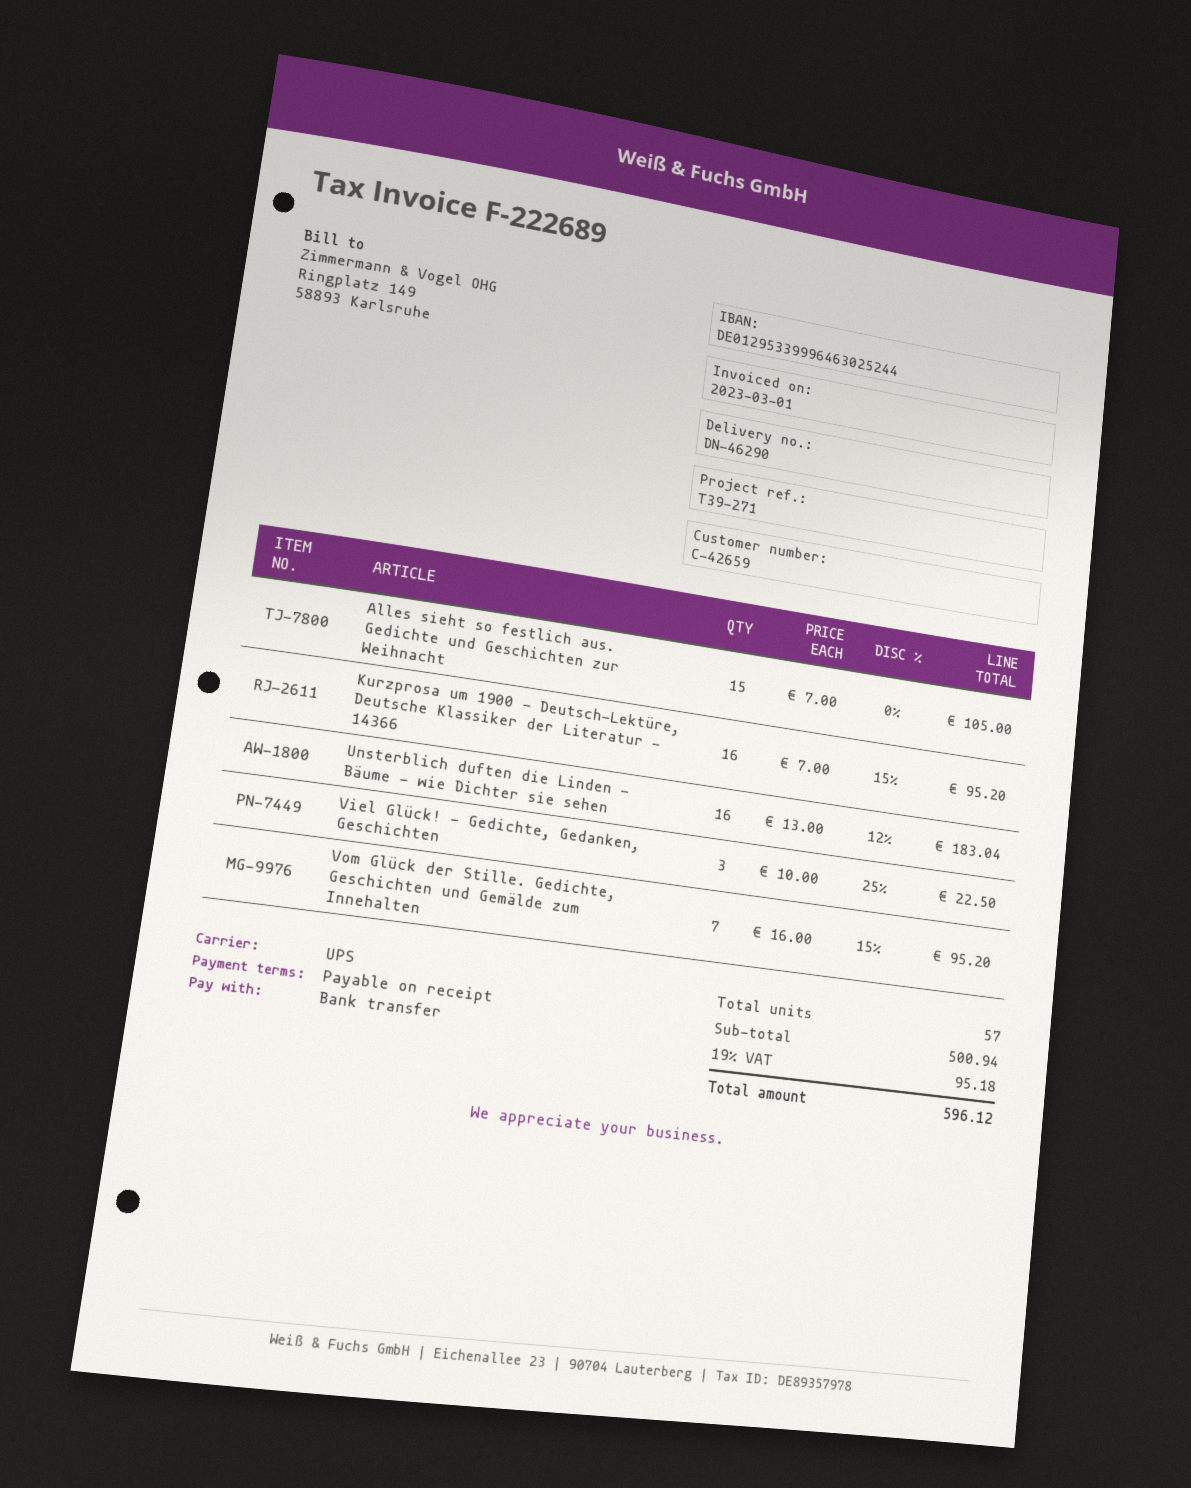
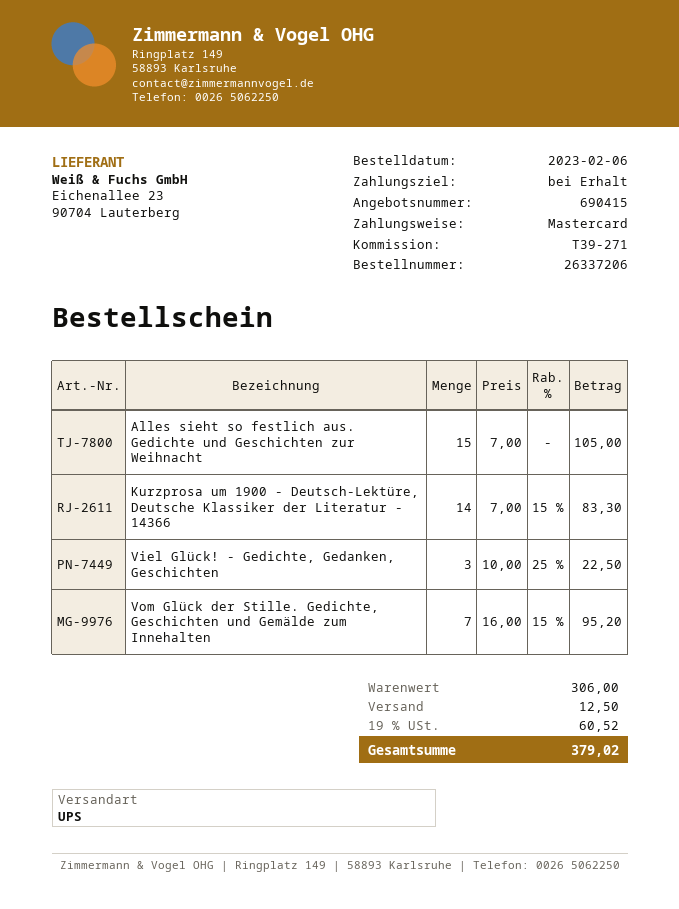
payment method: bank transfer -> Mastercard
Kurzprosa um 1900 - Deutsch-Lektüre, Deutsche Klassiker der Literatur - 14366: 16 x 7.00 - 15% = 95.20 -> 14 x 7.00 - 15% = 83.30
Unsterblich duften die Linden - Bäume - wie Dichter sie sehen: 16 x 13.00 - 12% = 183.04 -> none
subtotal: 500.94 -> 306.00
shipping: none -> 12.50
tax: 19% = 95.18 -> 19% = 60.52
total: 596.12 -> 379.02

